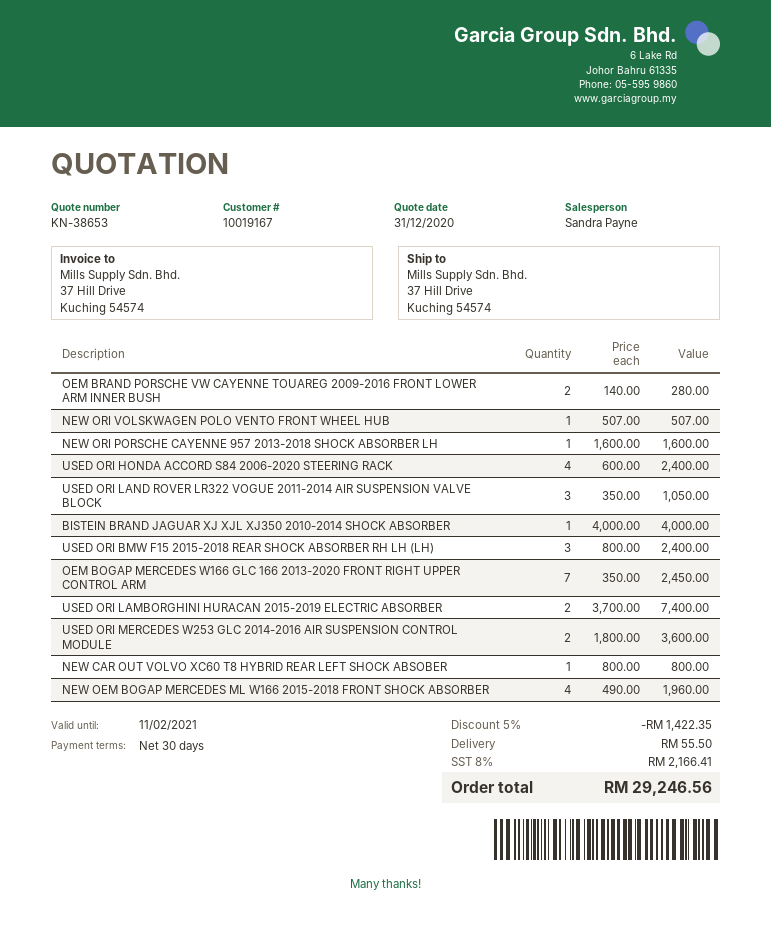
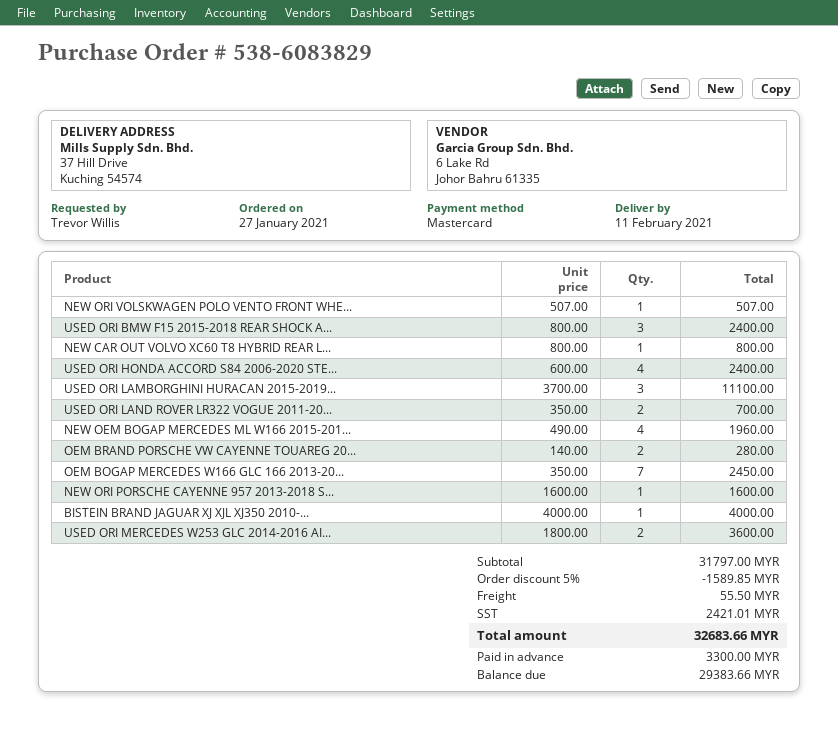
USED ORI LAND ROVER LR322 VOGUE 2011-2014 AIR SUSPENSION VALVE BLOCK: 3 x 350.00 = 1050.00 -> 2 x 350.00 = 700.00
USED ORI LAMBORGHINI HURACAN 2015-2019 ELECTRIC ABSORBER: 2 x 3700.00 = 7400.00 -> 3 x 3700.00 = 11100.00
discount: 5% = 1422.35 -> 5% = 1589.85
tax: 2166.41 -> 2421.01
total: 29246.56 -> 32683.66

